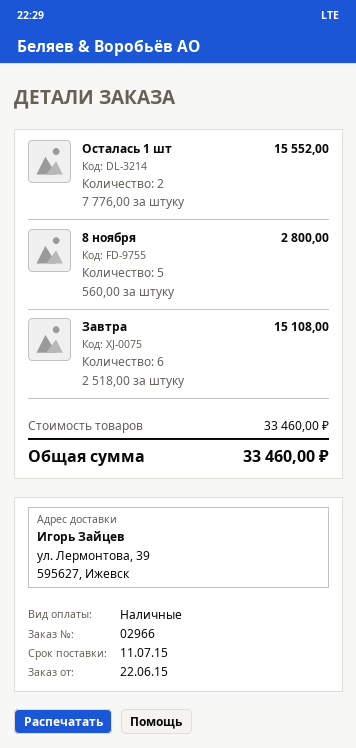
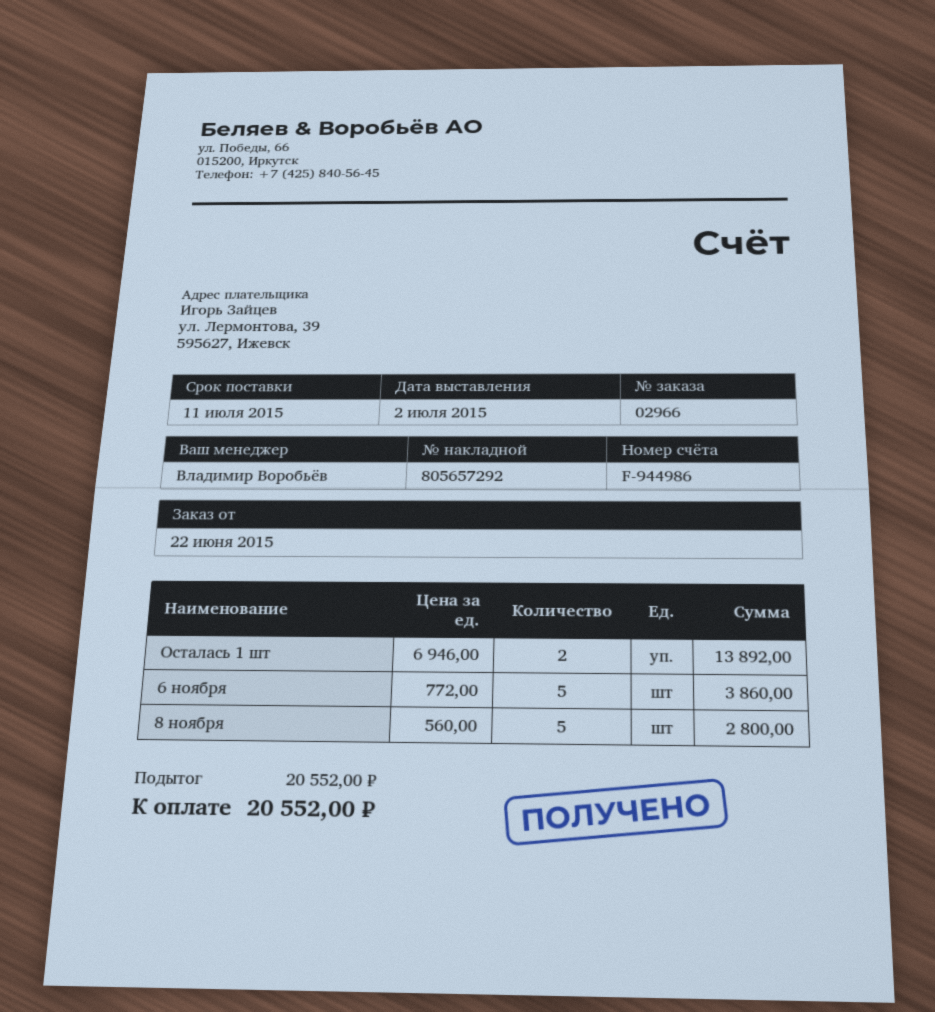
Осталась 1 шт: 2 x 7776.00 = 15552.00 -> 2 x 6946.00 = 13892.00
Завтра: 6 x 2518.00 = 15108.00 -> none
6 ноября: none -> 5 x 772.00 = 3860.00
subtotal: 33460.00 -> 20552.00
total: 33460.00 -> 20552.00

